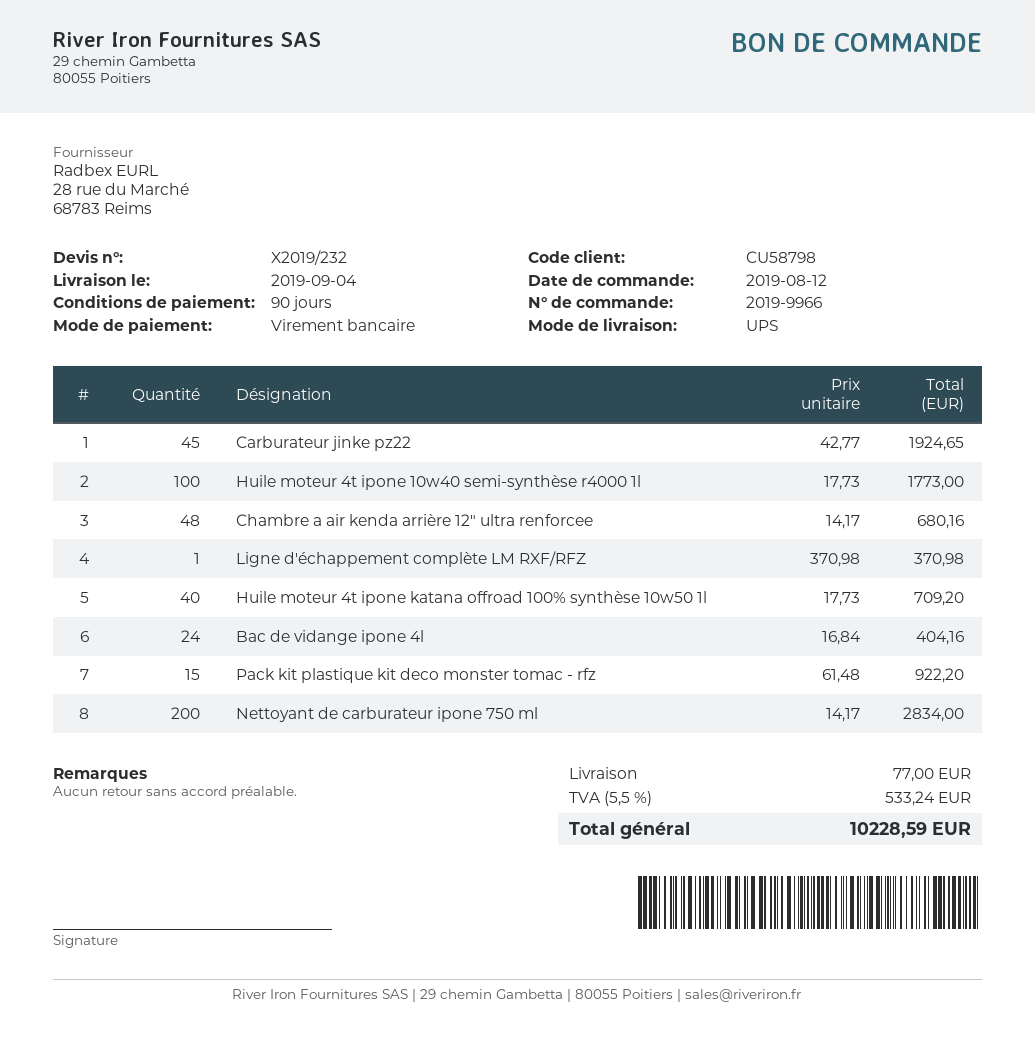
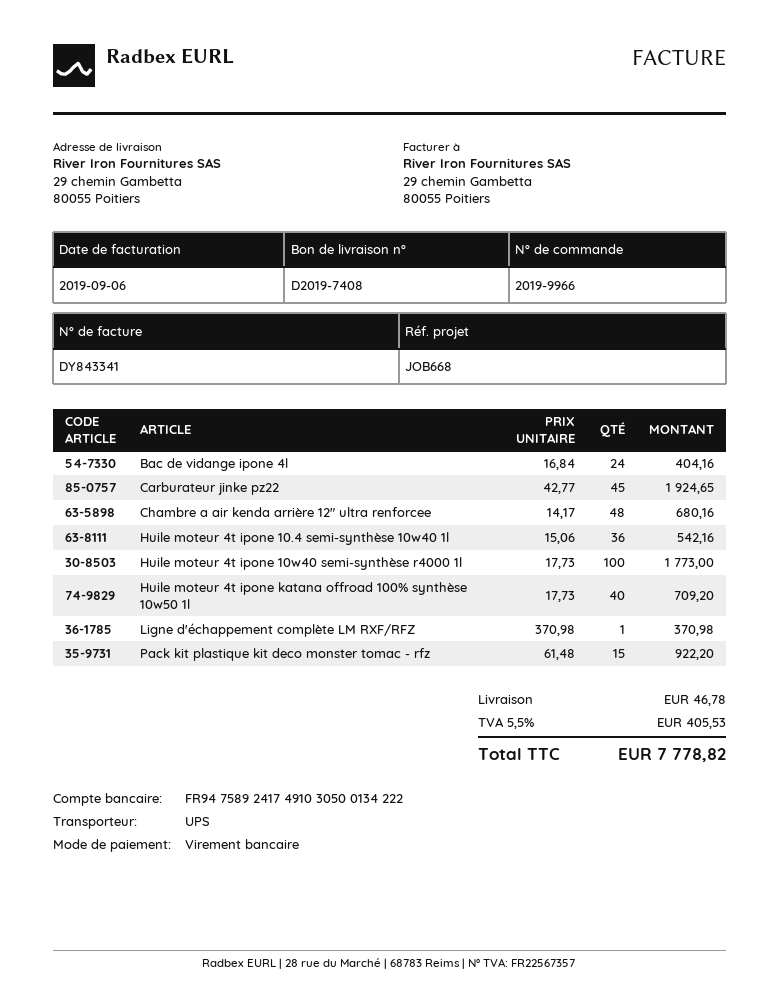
Nettoyant de carburateur ipone 750 ml: 200 x 14.17 = 2834.00 -> none
Huile moteur 4t ipone 10.4 semi-synthèse 10w40 1l: none -> 36 x 15.06 = 542.16
shipping: 77.00 -> 46.78
tax: 5.5% = 533.24 -> 5.5% = 405.53
total: 10228.59 -> 7778.82

